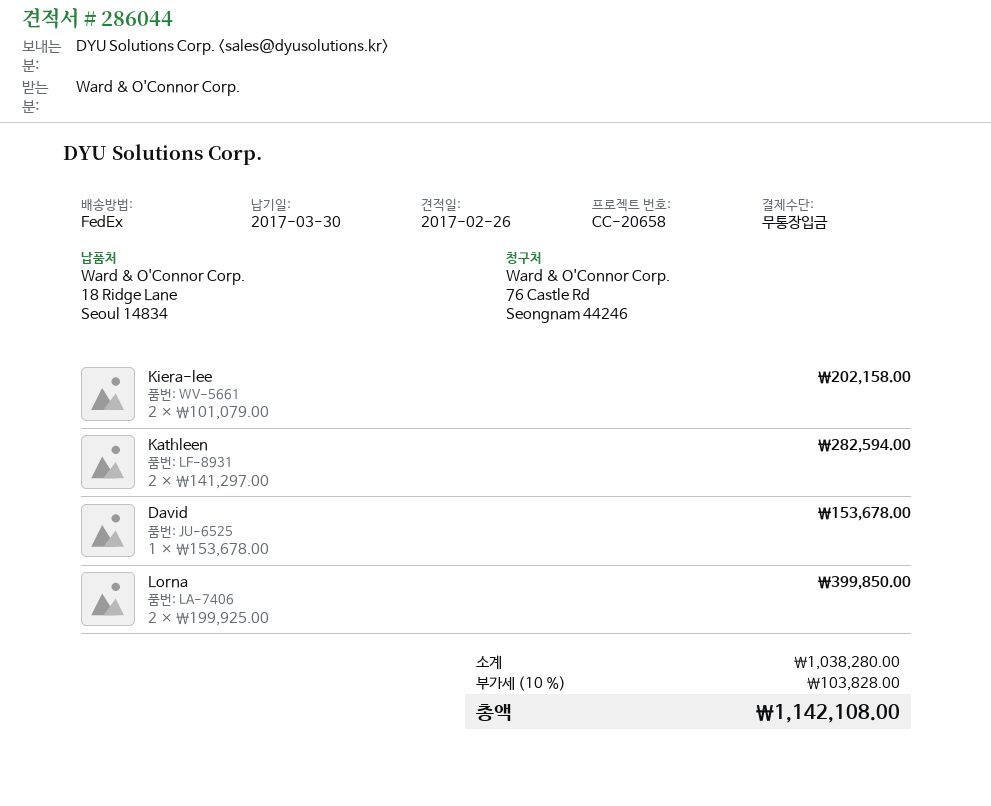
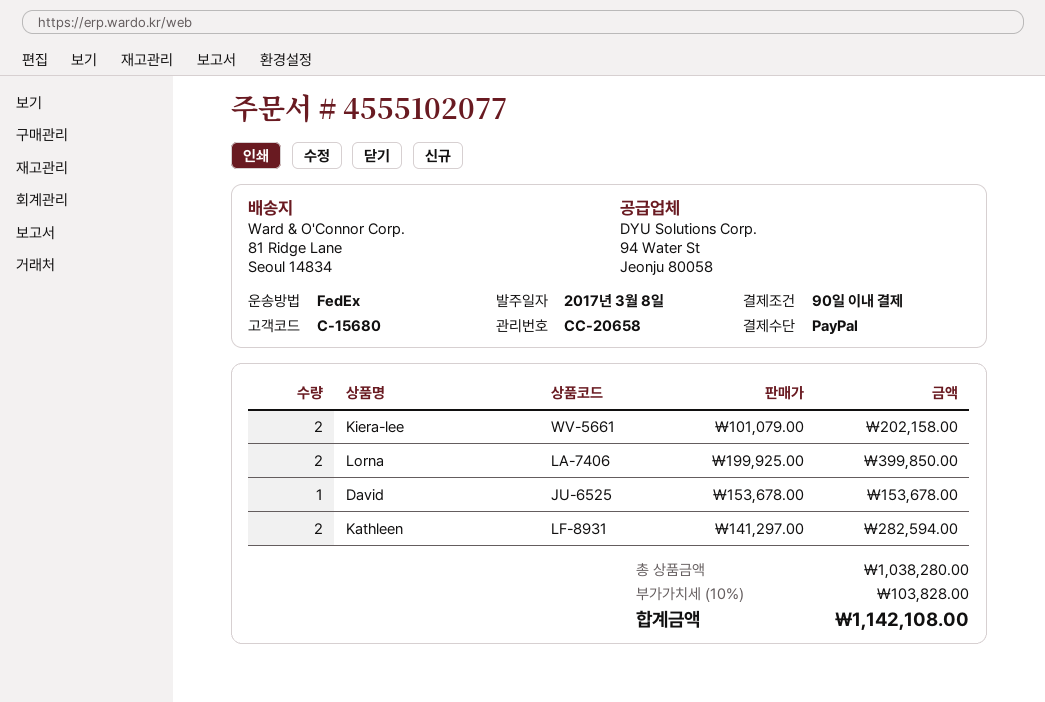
payment method: bank transfer -> PayPal
ship to: 18 Ridge Lane, Seoul 14834 -> 81 Ridge Lane, Seoul 14834

